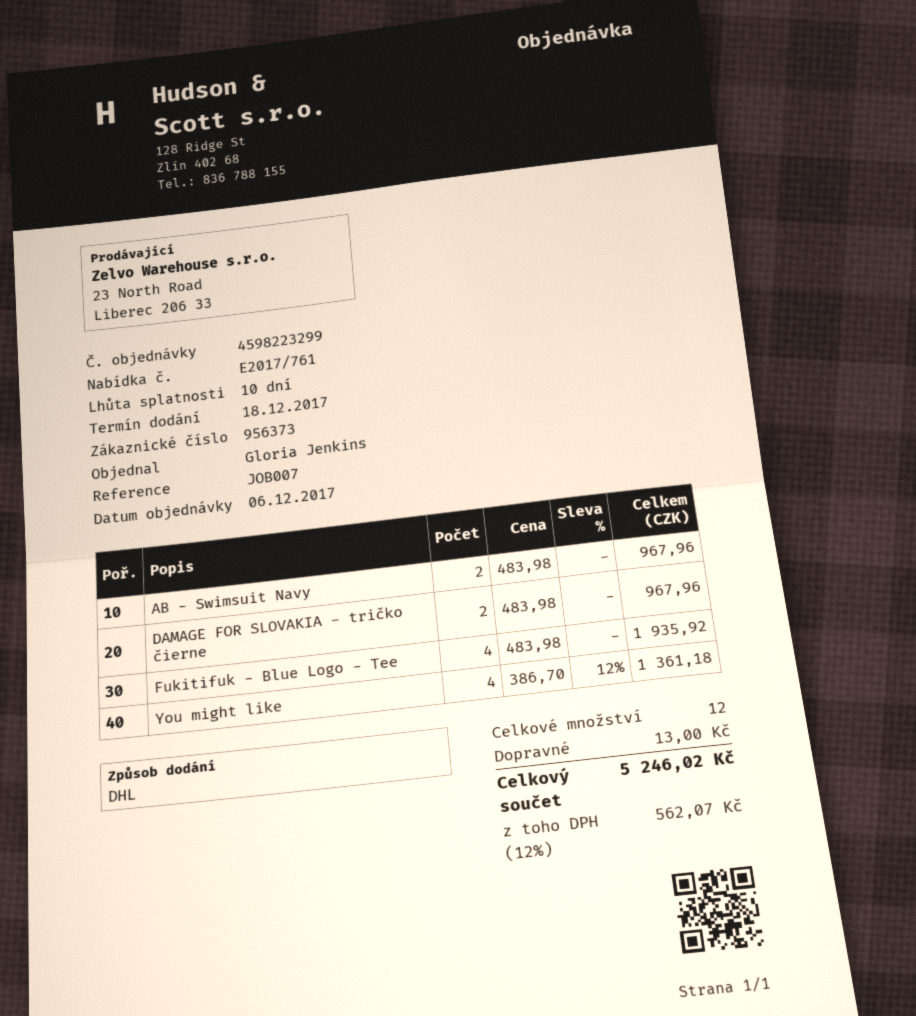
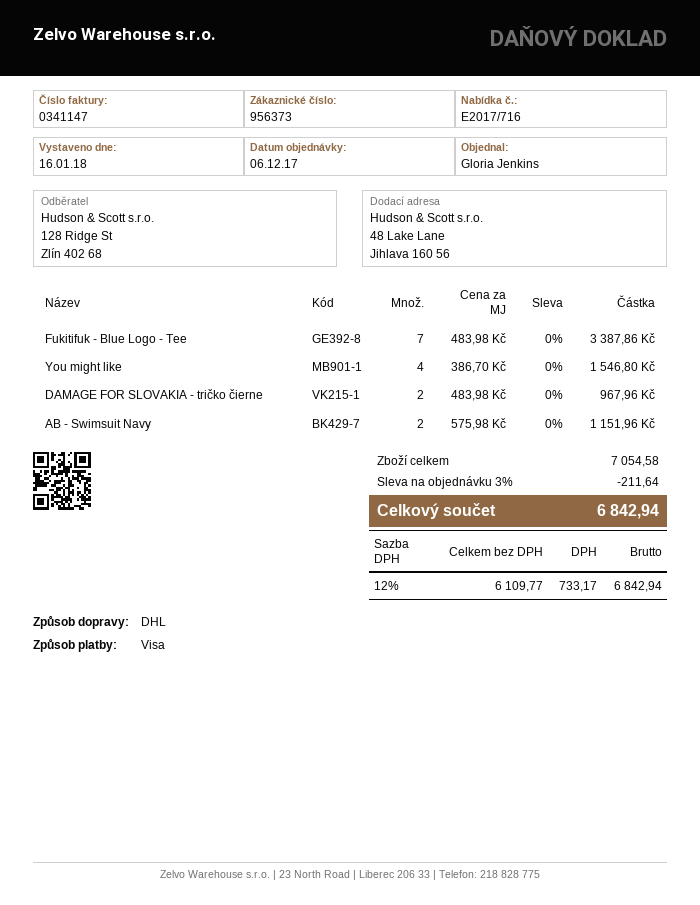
quote number: E2017/761 -> E2017/716
AB - Swimsuit Navy: 2 x 483.98 = 967.96 -> 2 x 575.98 = 1151.96
Fukitifuk - Blue Logo - Tee: 4 x 483.98 = 1935.92 -> 7 x 483.98 = 3387.86
You might like: 4 x 386.70 - 12% = 1361.18 -> 4 x 386.70 = 1546.80
discount: none -> 3% = 211.64
shipping: 13.00 -> none
tax: 12% = 562.07 -> 12% = 733.17
total: 5246.02 -> 6842.94

